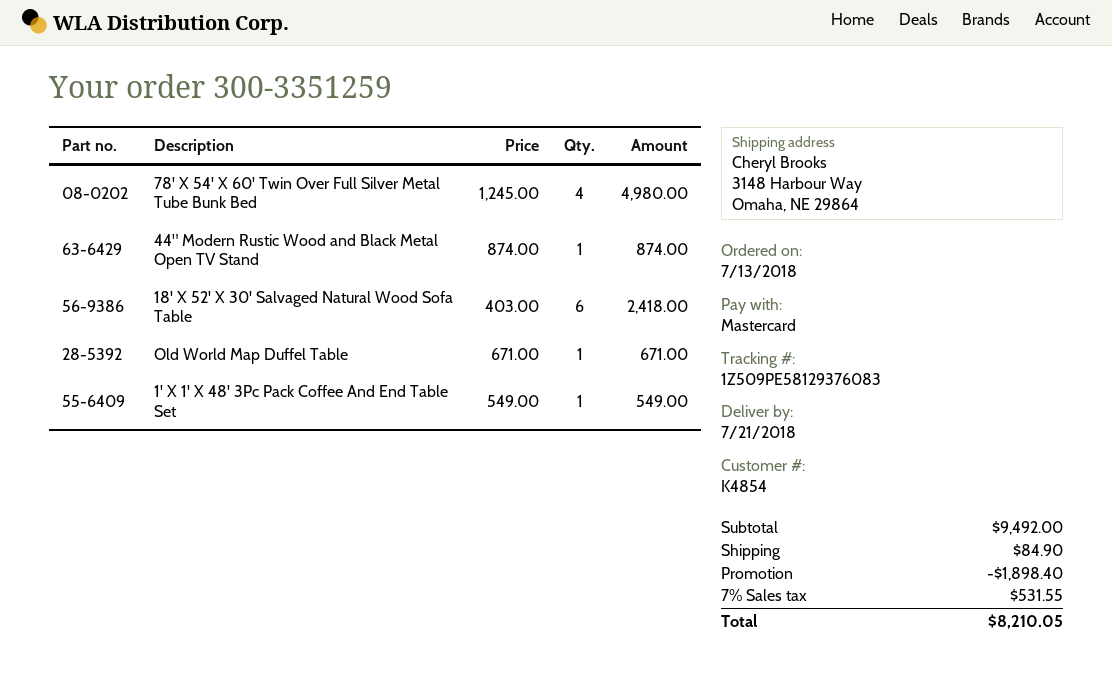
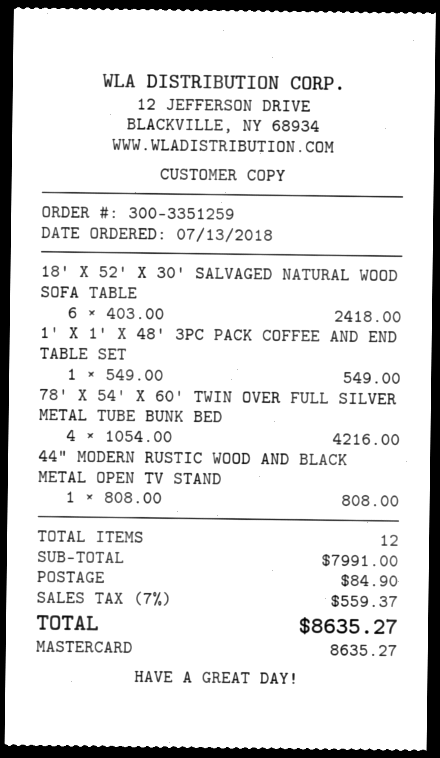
78' X 54' X 60' Twin Over Full Silver Metal Tube Bunk Bed: 4 x 1245.00 = 4980.00 -> 4 x 1054.00 = 4216.00
44" Modern Rustic Wood and Black Metal Open TV Stand: 1 x 874.00 = 874.00 -> 1 x 808.00 = 808.00
Old World Map Duffel Table: 1 x 671.00 = 671.00 -> none
subtotal: 9492.00 -> 7991.00
discount: 1898.40 -> none
tax: 7% = 531.55 -> 7% = 559.37
total: 8210.05 -> 8635.27

